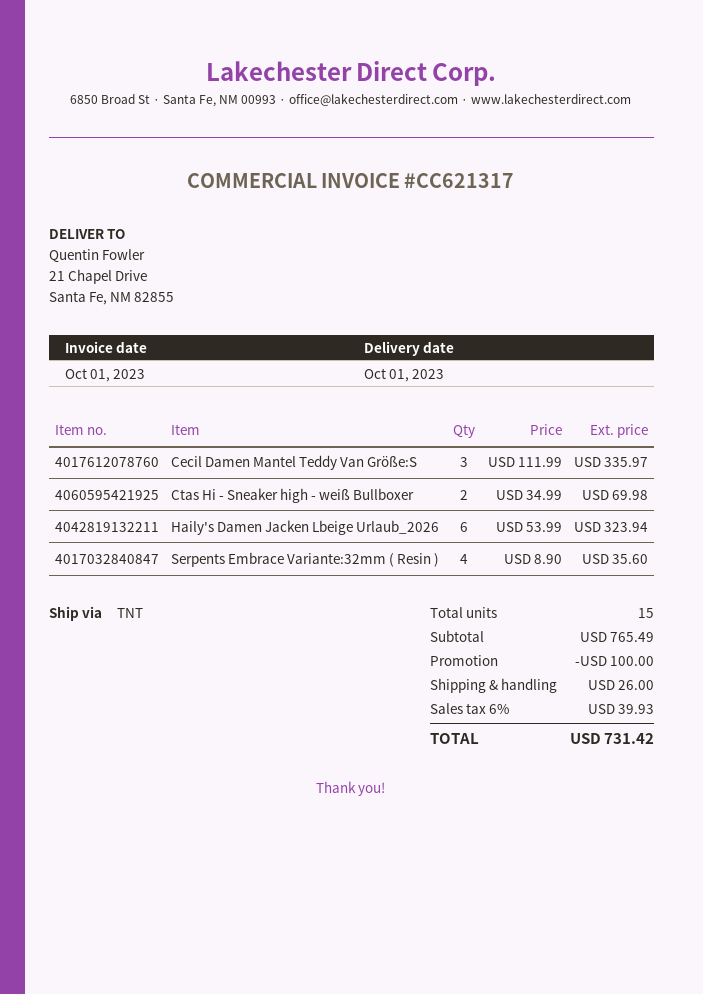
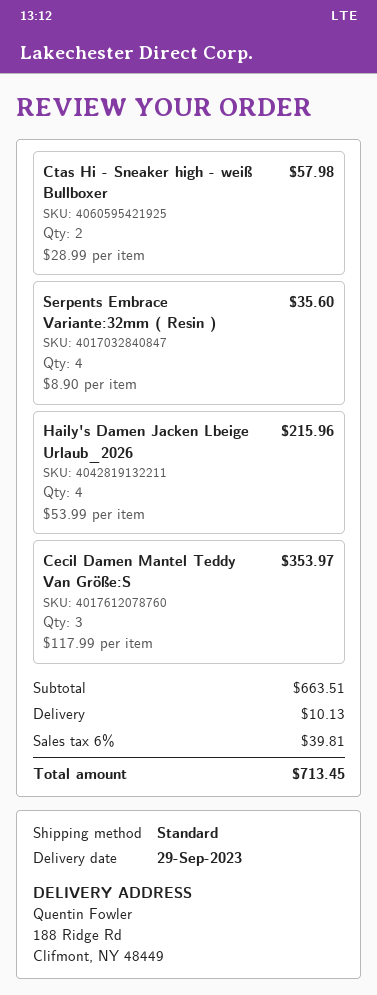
delivery date: 2023-10-01 -> 2023-09-29
shipping method: TNT -> standard
ship to: 21 Chapel Drive, Santa Fe, NM 82855 -> 188 Ridge Rd, Clifmont, NY 48449
Cecil Damen Mantel Teddy Van Größe:S: 3 x 111.99 = 335.97 -> 3 x 117.99 = 353.97
Ctas Hi - Sneaker high - weiß Bullboxer: 2 x 34.99 = 69.98 -> 2 x 28.99 = 57.98
Haily's Damen Jacken Lbeige Urlaub_2026: 6 x 53.99 = 323.94 -> 4 x 53.99 = 215.96
subtotal: 765.49 -> 663.51
discount: 100.00 -> none
shipping: 26.00 -> 10.13
tax: 6% = 39.93 -> 6% = 39.81
total: 731.42 -> 713.45

